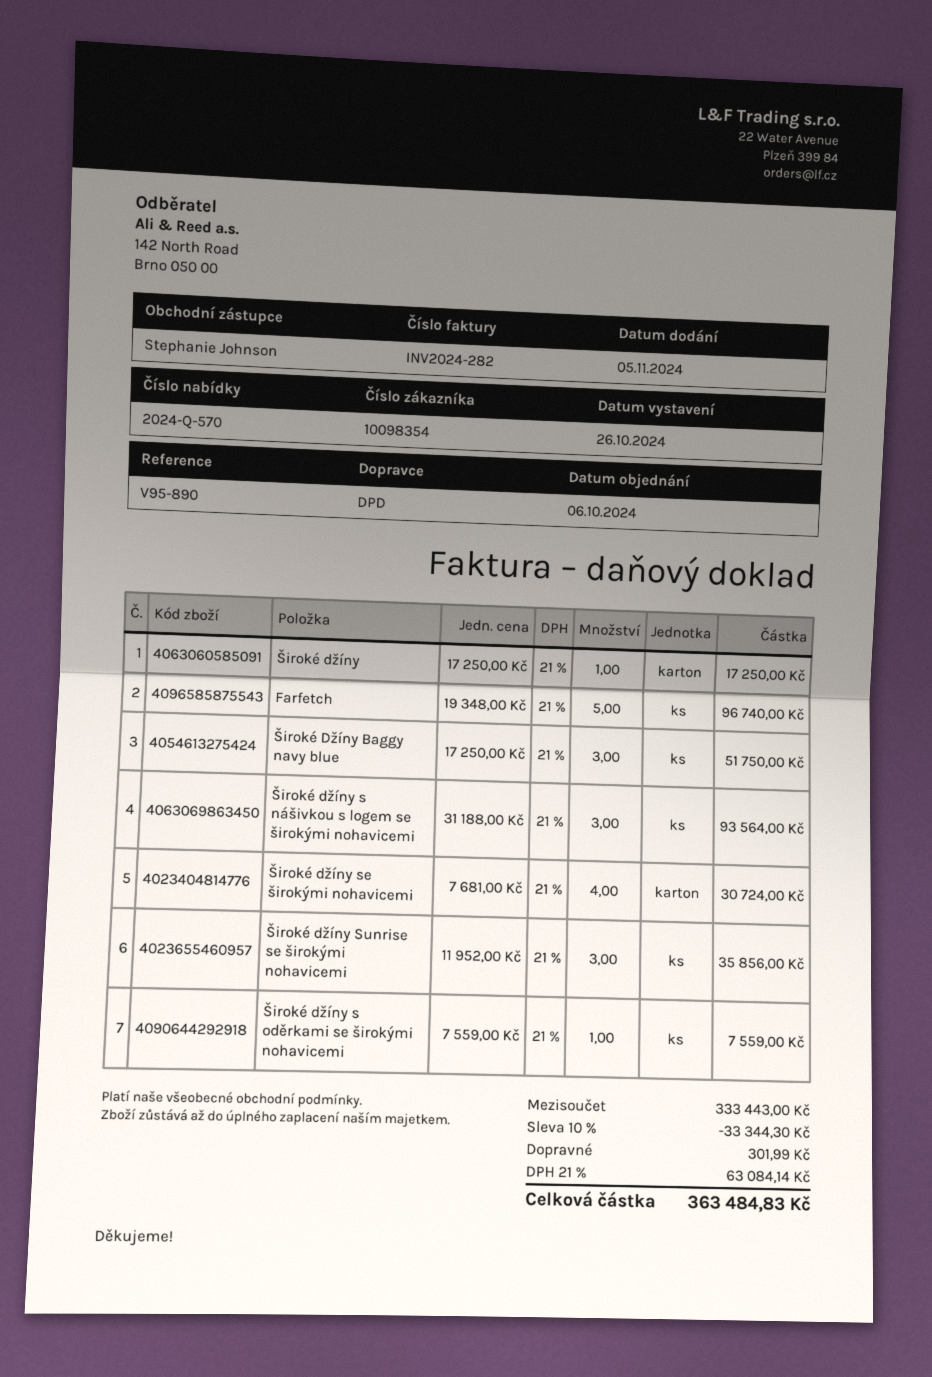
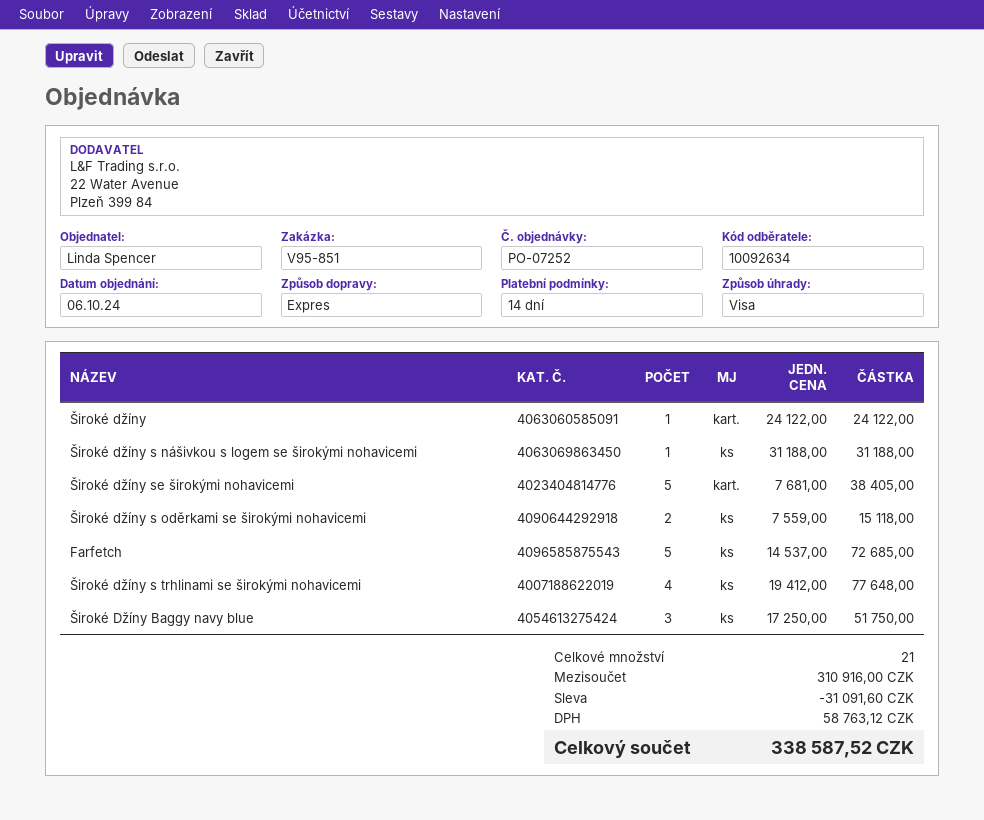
customer number: 10098354 -> 10092634
reference: V95-890 -> V95-851
shipping method: DPD -> express
Široké džíny: 1 x 17250.00 = 17250.00 -> 1 x 24122.00 = 24122.00
Farfetch: 5 x 19348.00 = 96740.00 -> 5 x 14537.00 = 72685.00
Široké džíny s nášivkou s logem se širokými nohavicemi: 3 x 31188.00 = 93564.00 -> 1 x 31188.00 = 31188.00
Široké džíny se širokými nohavicemi: 4 x 7681.00 = 30724.00 -> 5 x 7681.00 = 38405.00
Široké džíny Sunrise se širokými nohavicemi: 3 x 11952.00 = 35856.00 -> none
Široké džíny s oděrkami se širokými nohavicemi: 1 x 7559.00 = 7559.00 -> 2 x 7559.00 = 15118.00
Široké džíny s trhlinami se širokými nohavicemi: none -> 4 x 19412.00 = 77648.00
subtotal: 333443.00 -> 310916.00
discount: 33344.30 -> 31091.60
shipping: 301.99 -> none
tax: 63084.14 -> 58763.12
total: 363484.83 -> 338587.52

